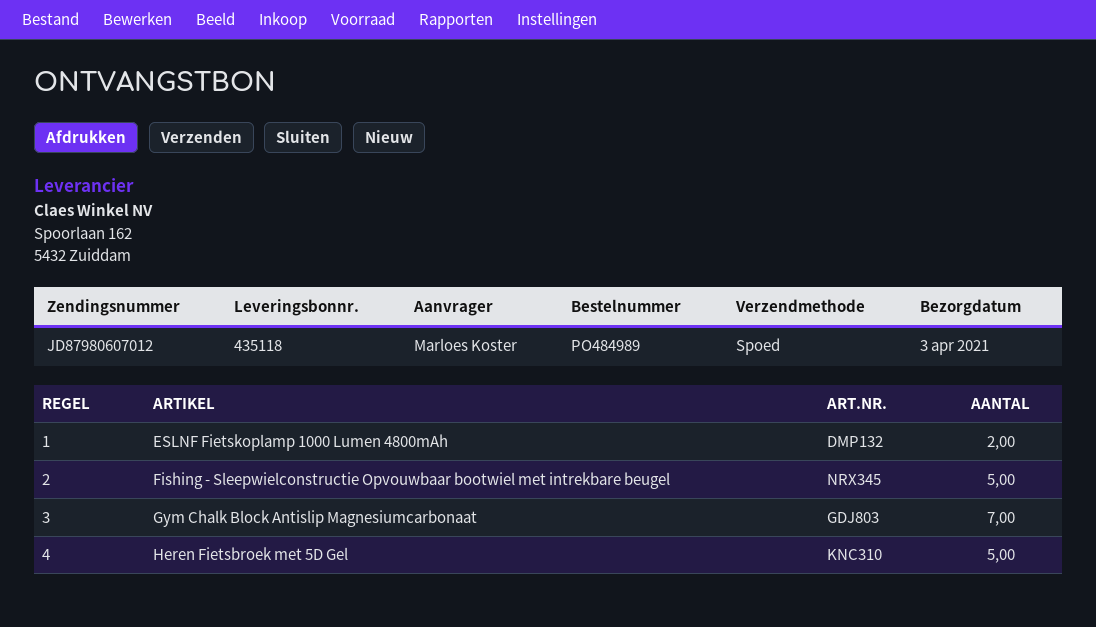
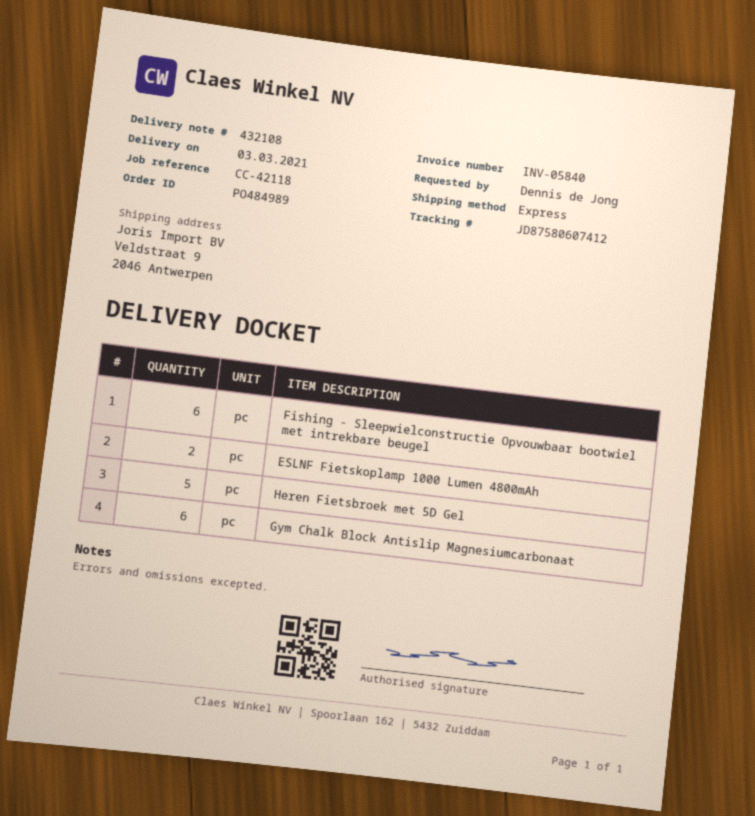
delivery note number: 435118 -> 432108
delivery date: 2021-04-03 -> 2021-03-03
ordered by: Marloes Koster -> Dennis de Jong
tracking number: JD87980607012 -> JD87580607412
Fishing - Sleepwielconstructie Opvouwbaar bootwiel met intrekbare beugel: 5 -> 6
Gym Chalk Block Antislip Magnesiumcarbonaat: 7 -> 6

